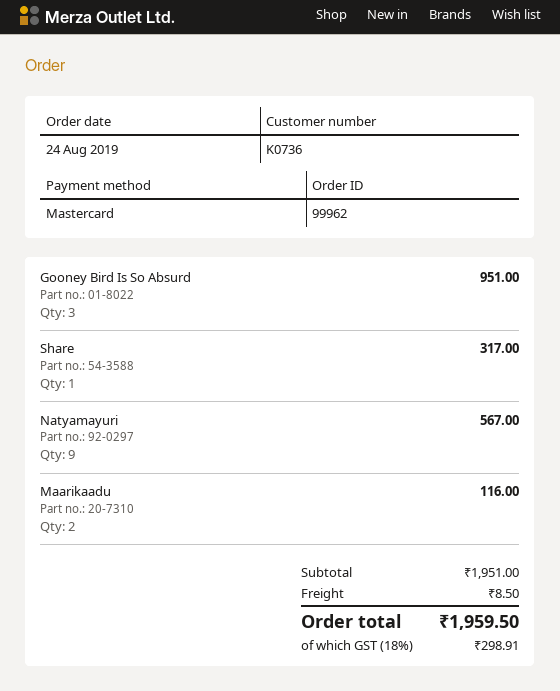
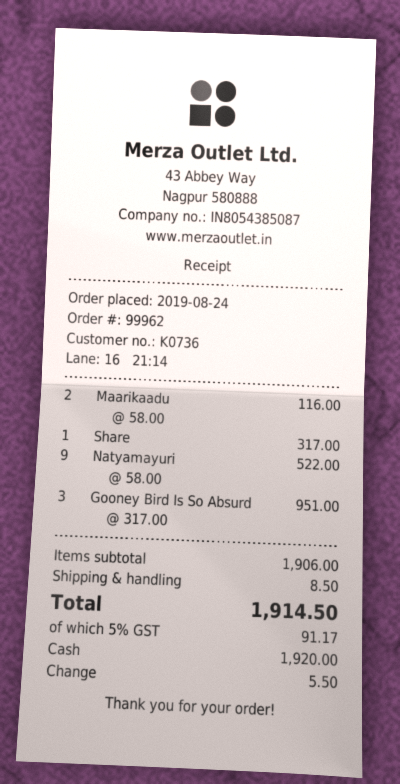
payment method: Mastercard -> cash
Natyamayuri: 9 for 567.00 -> 9 for 522.00
subtotal: 1951.00 -> 1906.00
tax: 18% = 298.91 -> 5% = 91.17
total: 1959.50 -> 1914.50

